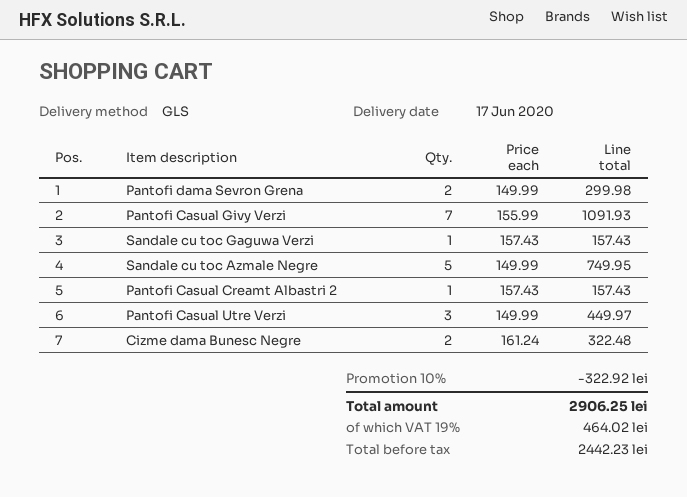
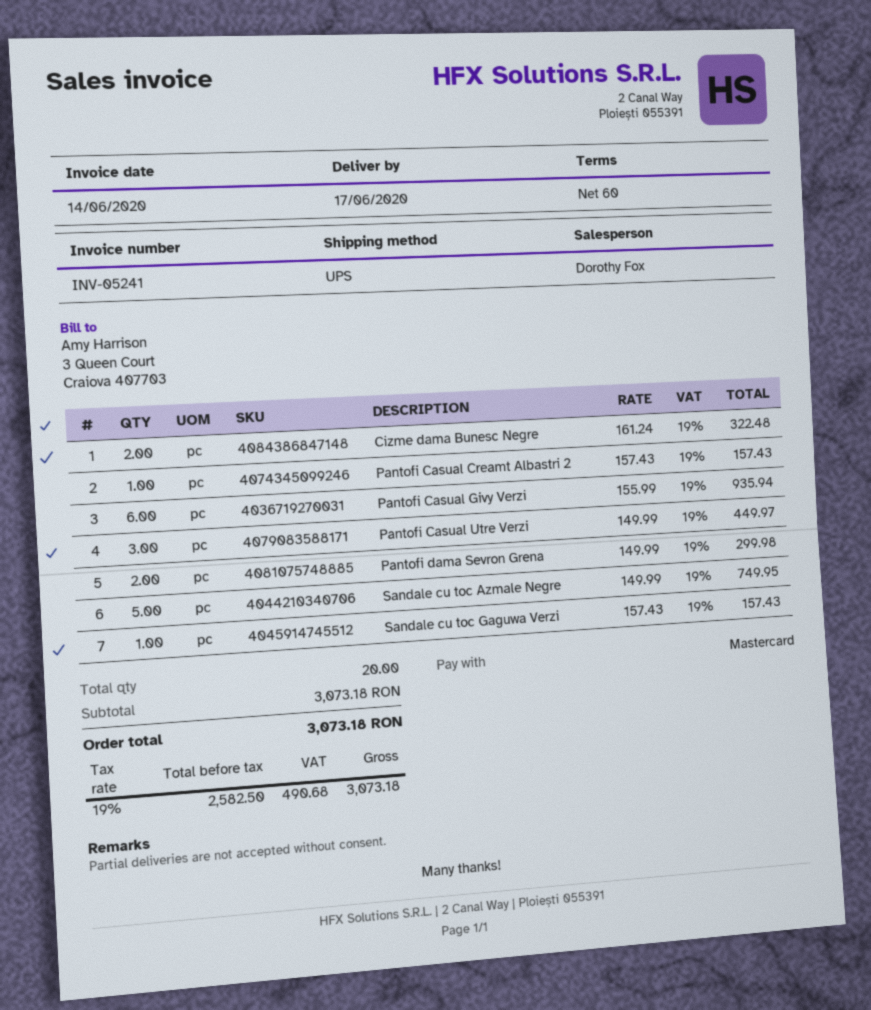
shipping method: GLS -> UPS
Pantofi Casual Givy Verzi: 7 x 155.99 = 1091.93 -> 6 x 155.99 = 935.94
discount: 10% = 322.92 -> none
net: 2442.23 -> 2582.50
tax: 19% = 464.02 -> 19% = 490.68
total: 2906.25 -> 3073.18

